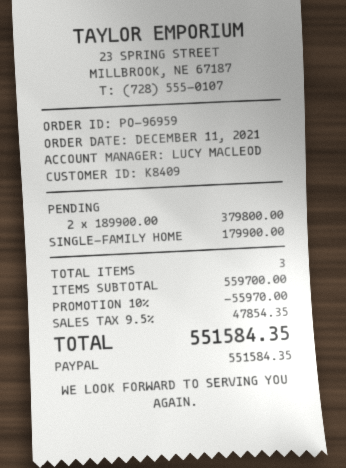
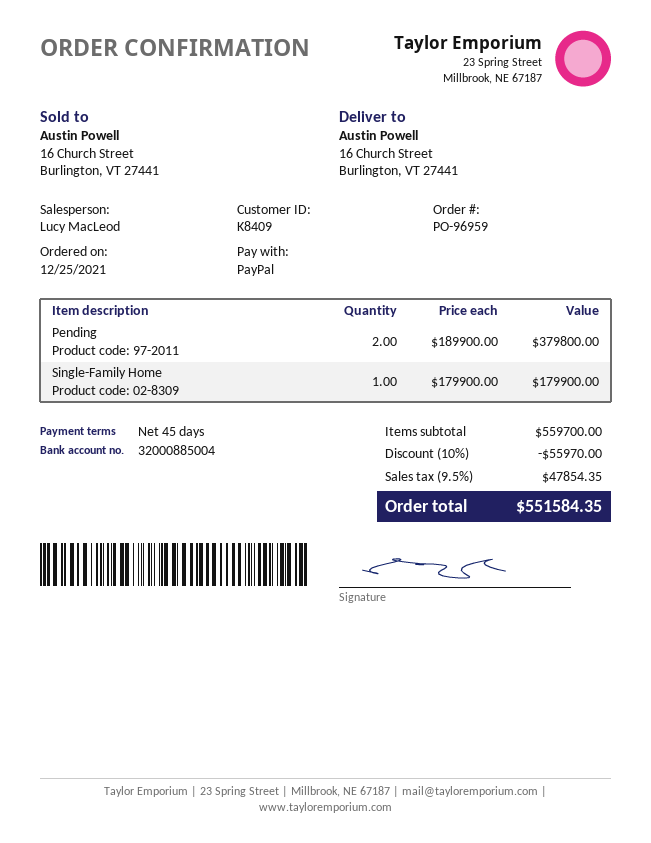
order date: 2021-12-11 -> 2021-12-25

